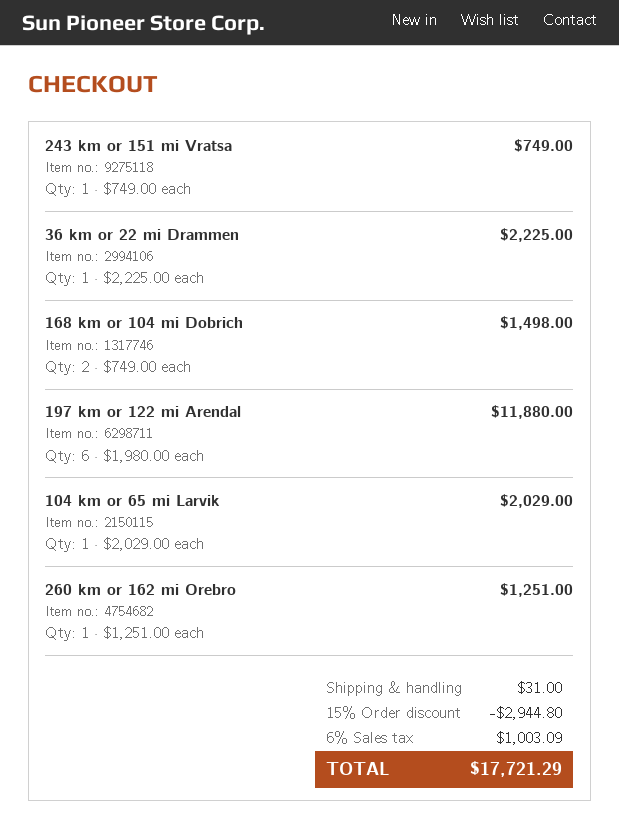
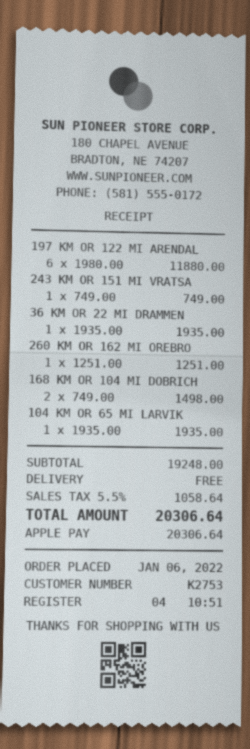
36 km or 22 mi Drammen: 1 x 2225.00 = 2225.00 -> 1 x 1935.00 = 1935.00
104 km or 65 mi Larvik: 1 x 2029.00 = 2029.00 -> 1 x 1935.00 = 1935.00
discount: 15% = 2944.80 -> none
shipping: 31.00 -> 0.00
tax: 6% = 1003.09 -> 5.5% = 1058.64
total: 17721.29 -> 20306.64

